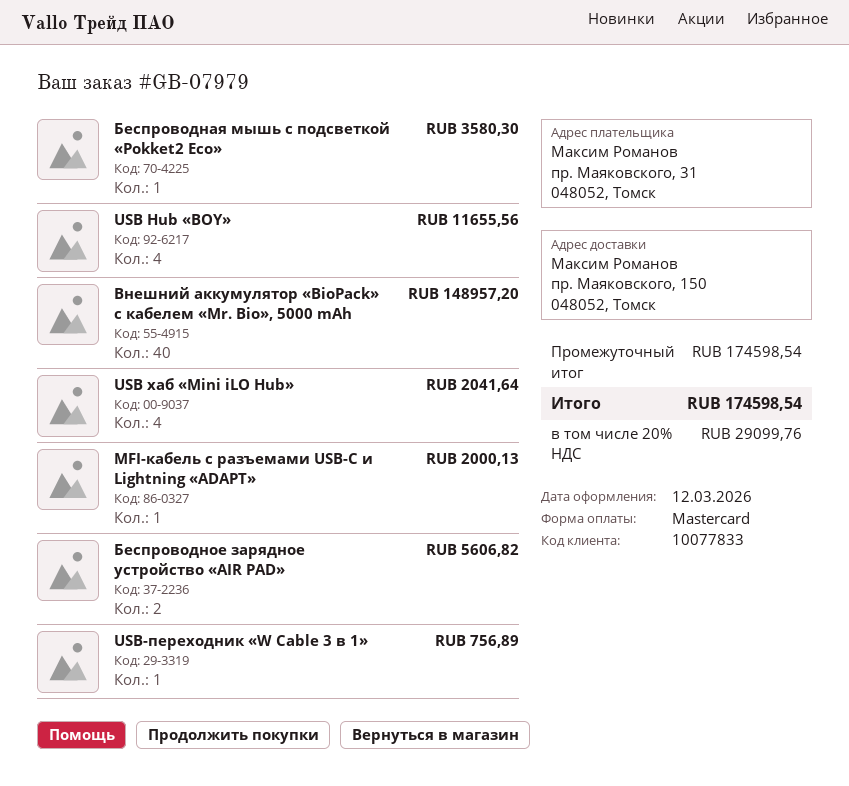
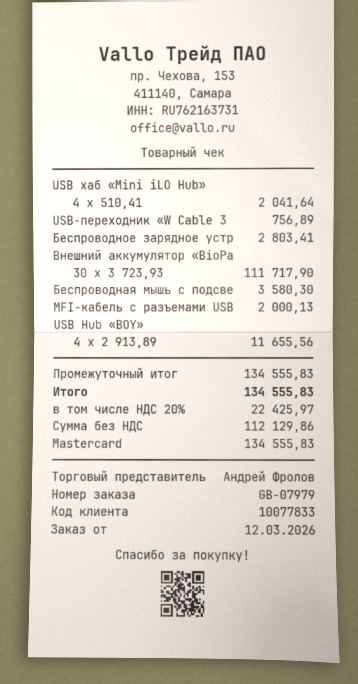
Внешний аккумулятор «BioPack» c кабелем «Mr. Bio», 5000 mAh: 40 for 148957.20 -> 30 for 111717.90
Беспроводное зарядное устройство «AIR PAD»: 2 for 5606.82 -> 1 for 2803.41
subtotal: 174598.54 -> 134555.83
tax: 20% = 29099.76 -> 20% = 22425.97
total: 174598.54 -> 134555.83

